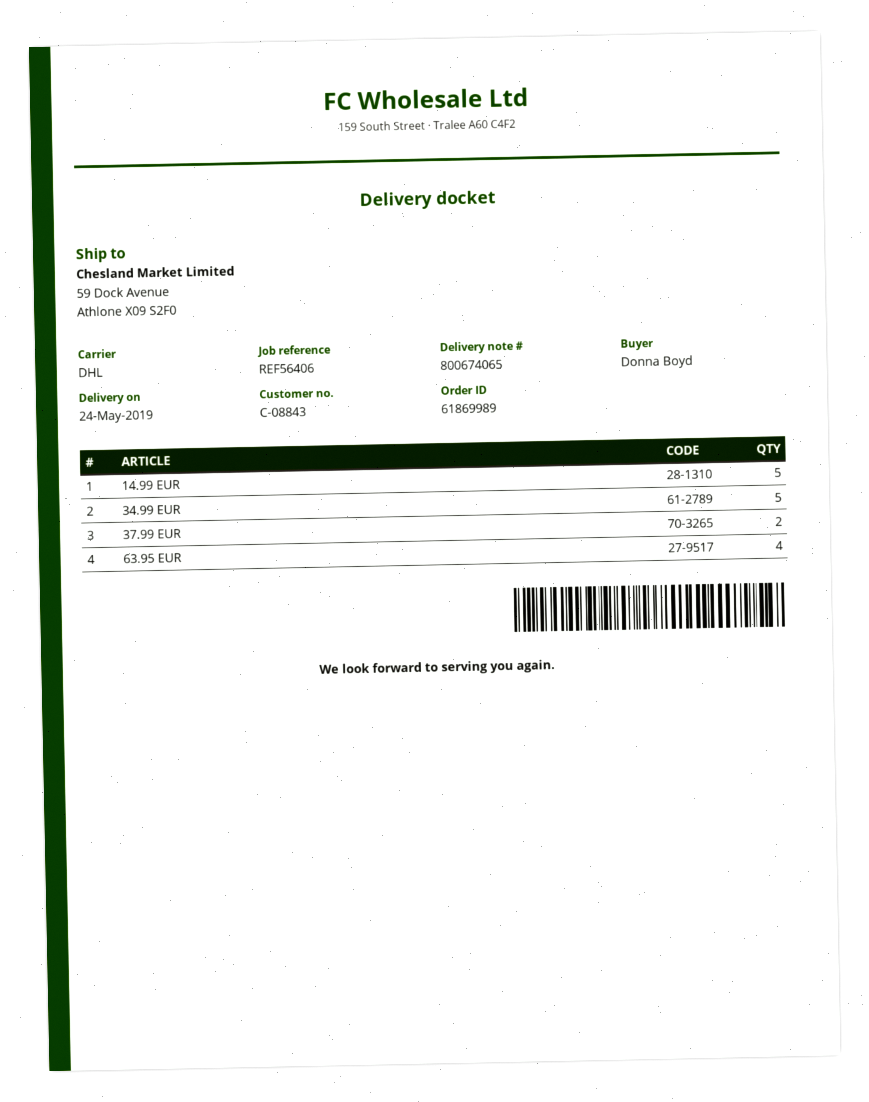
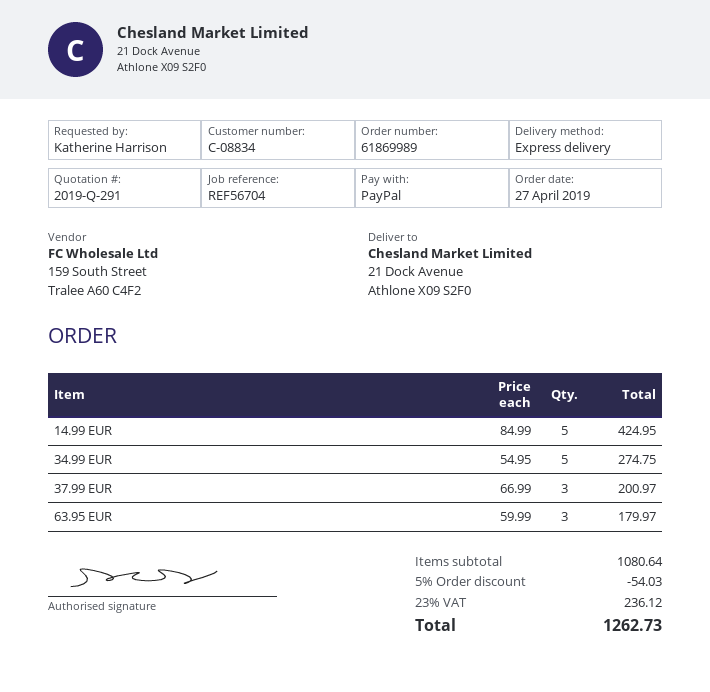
customer number: C-08843 -> C-08834
reference: REF56406 -> REF56704
ordered by: Donna Boyd -> Katherine Harrison
shipping method: DHL -> express
ship to: 59 Dock Avenue, Athlone X09 S2F0 -> 21 Dock Avenue, Athlone X09 S2F0
37.99 EUR: 2 -> 3
63.95 EUR: 4 -> 3

